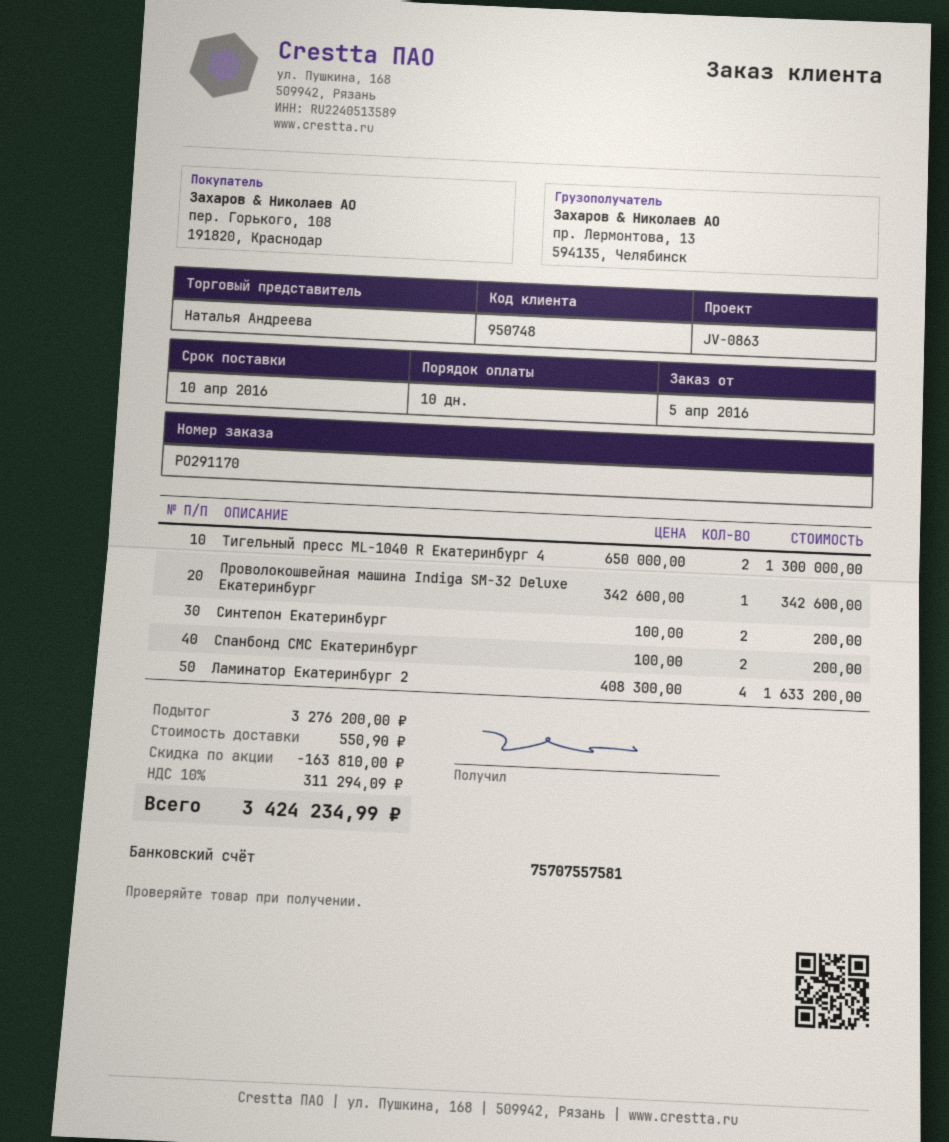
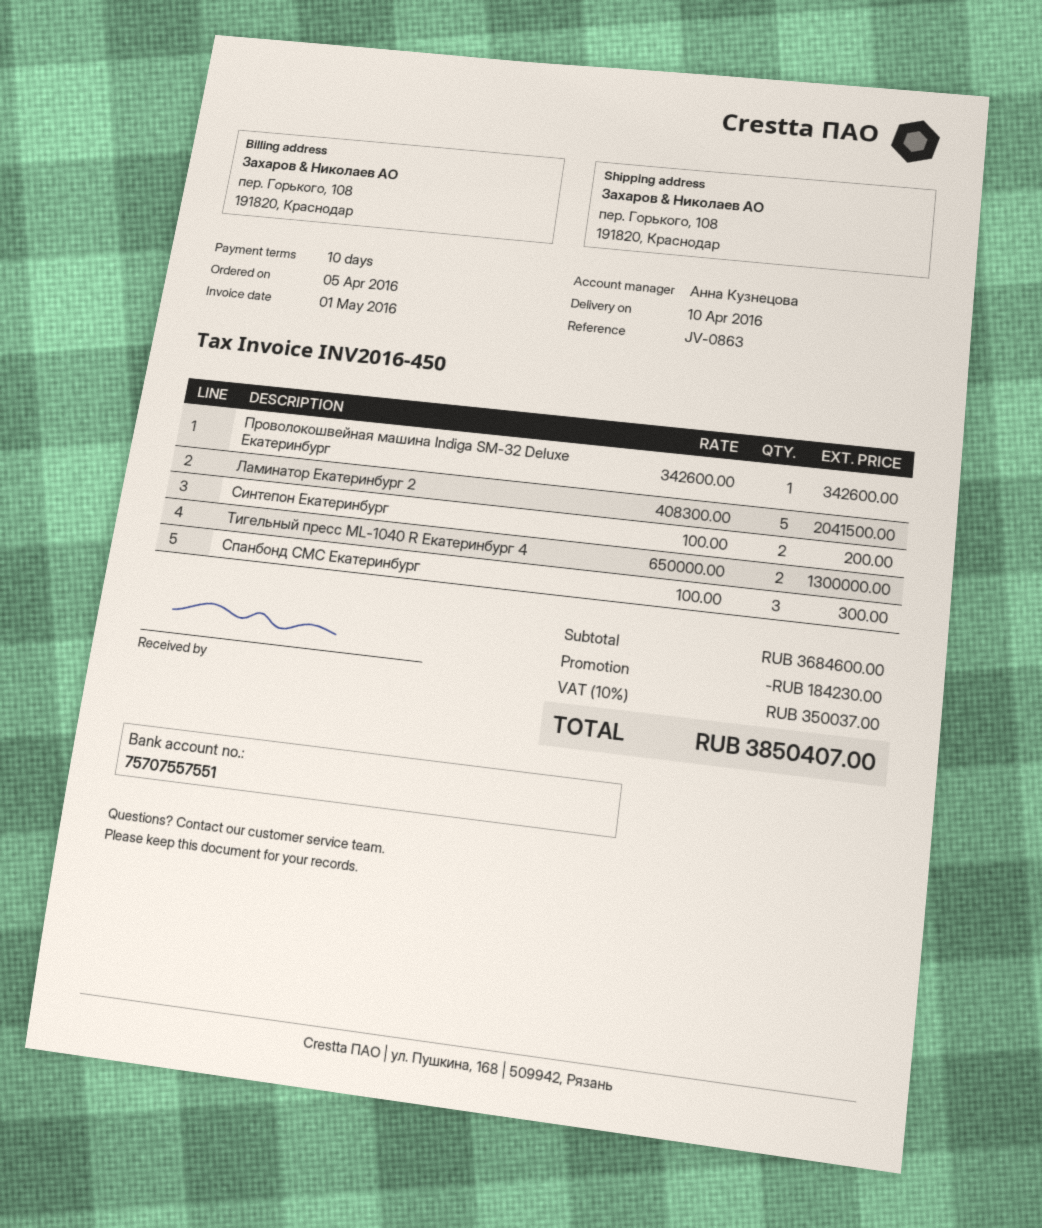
sales rep: Наталья Андреева -> Анна Кузнецова
bank account: 75707557581 -> 75707557551
ship to: пр. Лермонтова, 13, 594135, Челябинск -> пер. Горького, 108, 191820, Краснодар
Спанбонд СМС Екатеринбург: 2 x 100.00 = 200.00 -> 3 x 100.00 = 300.00
Ламинатор Екатеринбург 2: 4 x 408300.00 = 1633200.00 -> 5 x 408300.00 = 2041500.00
subtotal: 3276200.00 -> 3684600.00
discount: 163810.00 -> 184230.00
shipping: 550.90 -> none
tax: 10% = 311294.09 -> 10% = 350037.00
total: 3424234.99 -> 3850407.00

